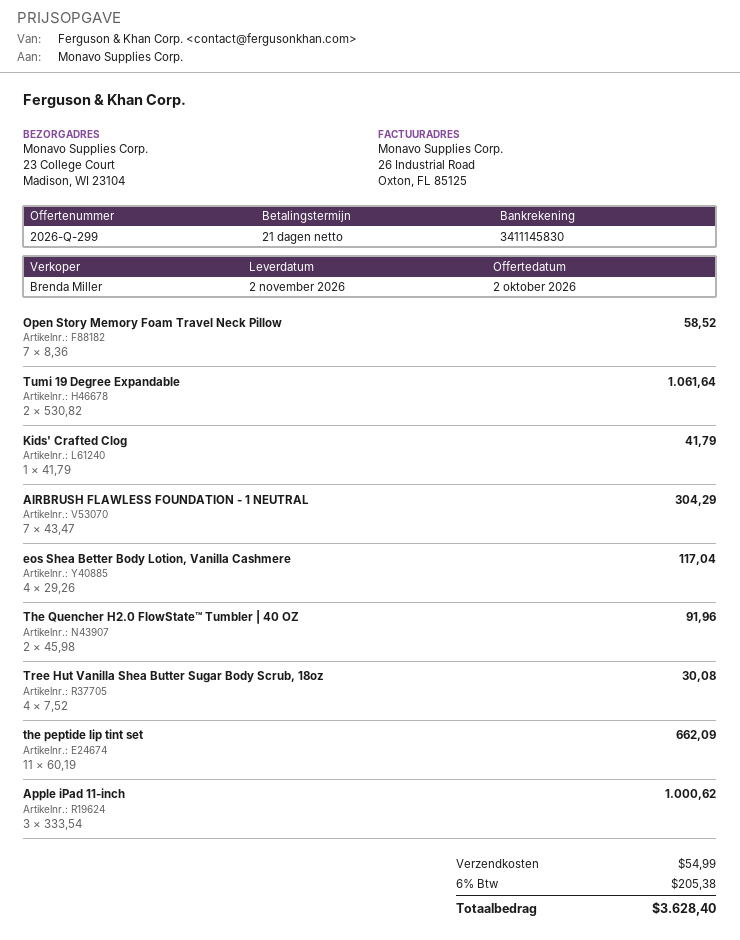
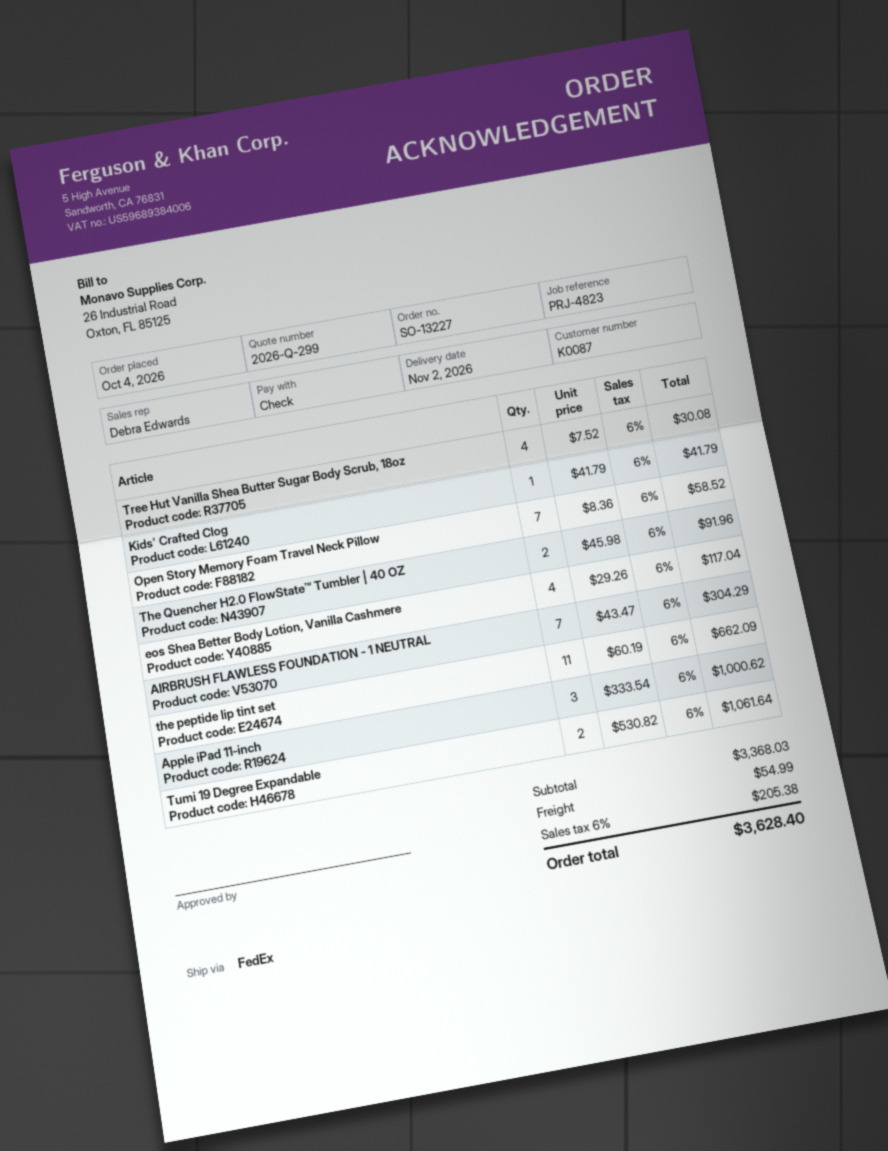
sales rep: Brenda Miller -> Debra Edwards

